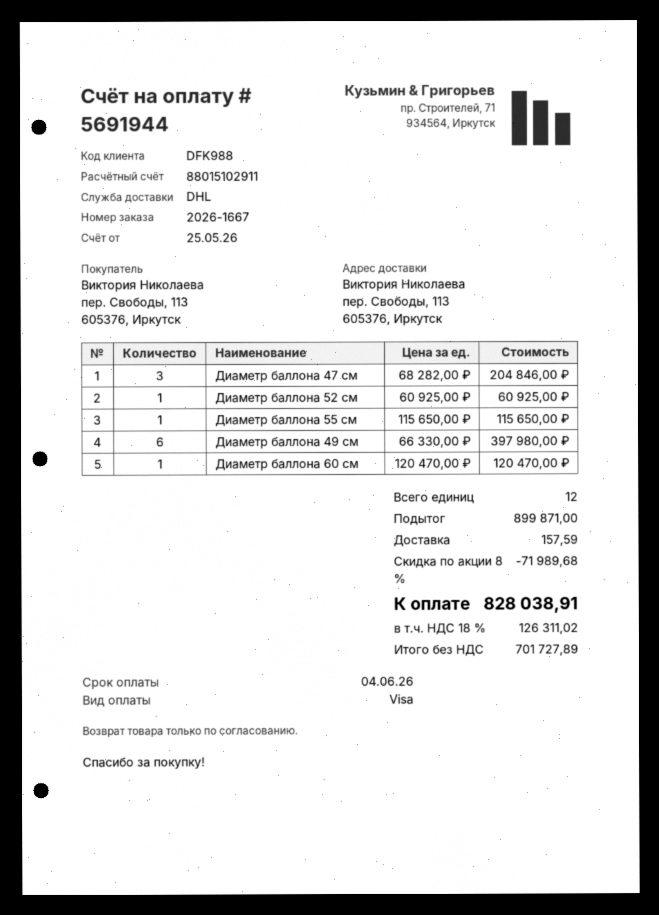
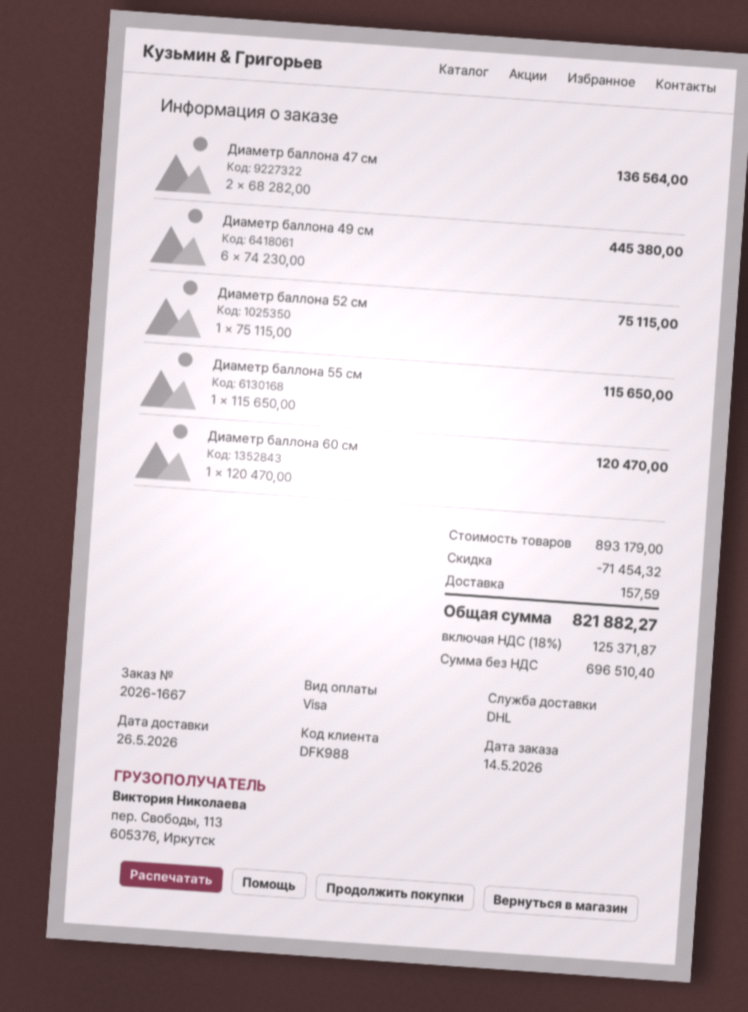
Диаметр баллона 47 см: 3 x 68282.00 = 204846.00 -> 2 x 68282.00 = 136564.00
Диаметр баллона 52 см: 1 x 60925.00 = 60925.00 -> 1 x 75115.00 = 75115.00
Диаметр баллона 49 см: 6 x 66330.00 = 397980.00 -> 6 x 74230.00 = 445380.00
subtotal: 899871.00 -> 893179.00
discount: 71989.68 -> 71454.32
net: 701727.89 -> 696510.40
tax: 18% = 126311.02 -> 18% = 125371.87
total: 828038.91 -> 821882.27

